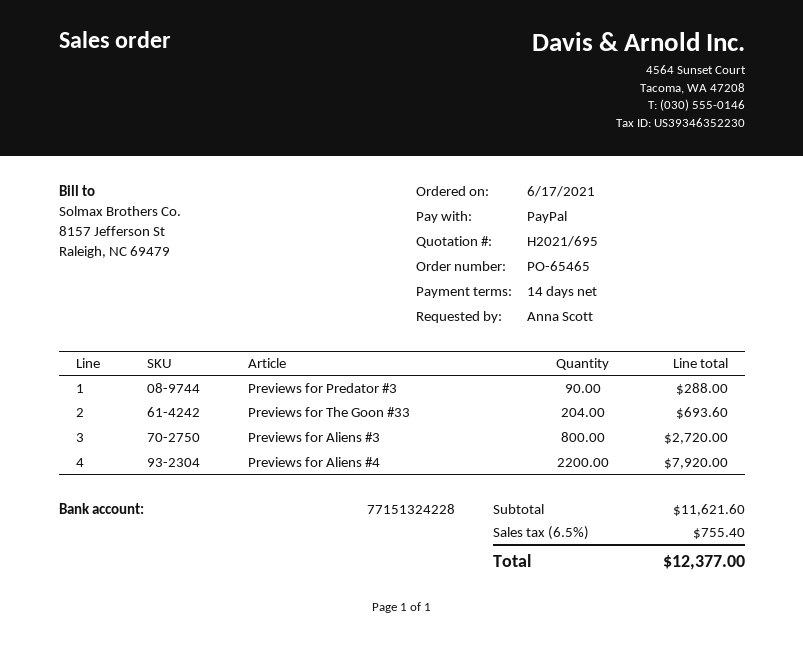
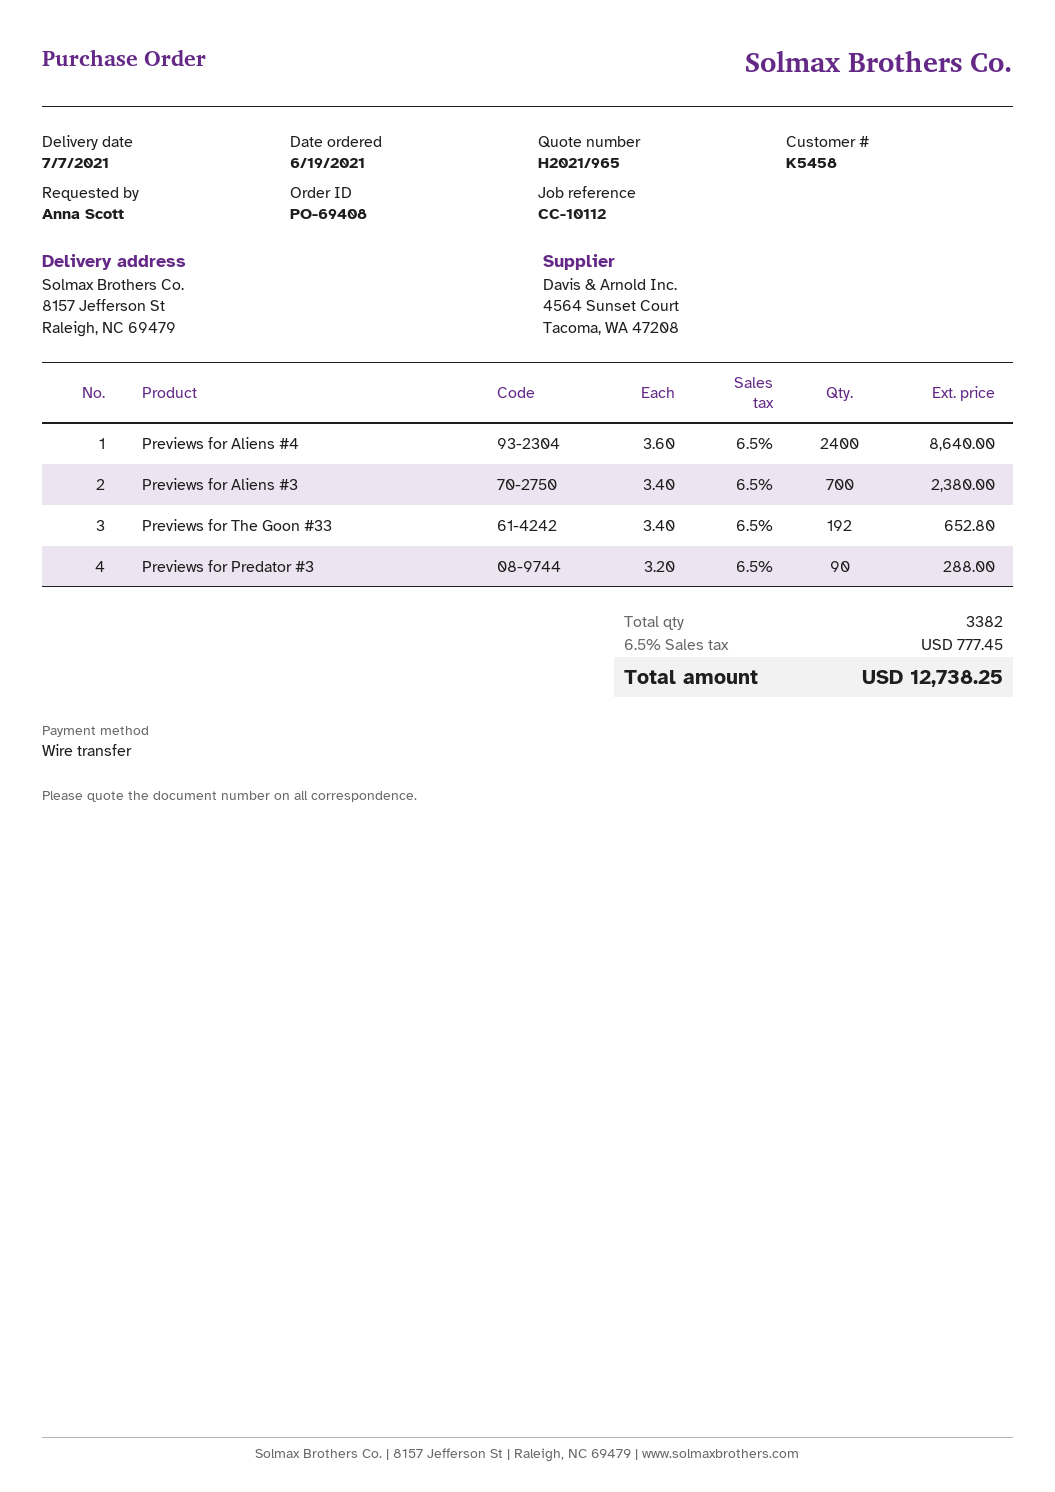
quote number: H2021/695 -> H2021/965
order number: PO-65465 -> PO-69408
order date: 2021-06-17 -> 2021-06-19
payment method: PayPal -> bank transfer
Previews for The Goon #33: 204 for 693.60 -> 192 for 652.80
Previews for Aliens #3: 800 for 2720.00 -> 700 for 2380.00
Previews for Aliens #4: 2200 for 7920.00 -> 2400 for 8640.00
tax: 6.5% = 755.40 -> 6.5% = 777.45
total: 12377.00 -> 12738.25

